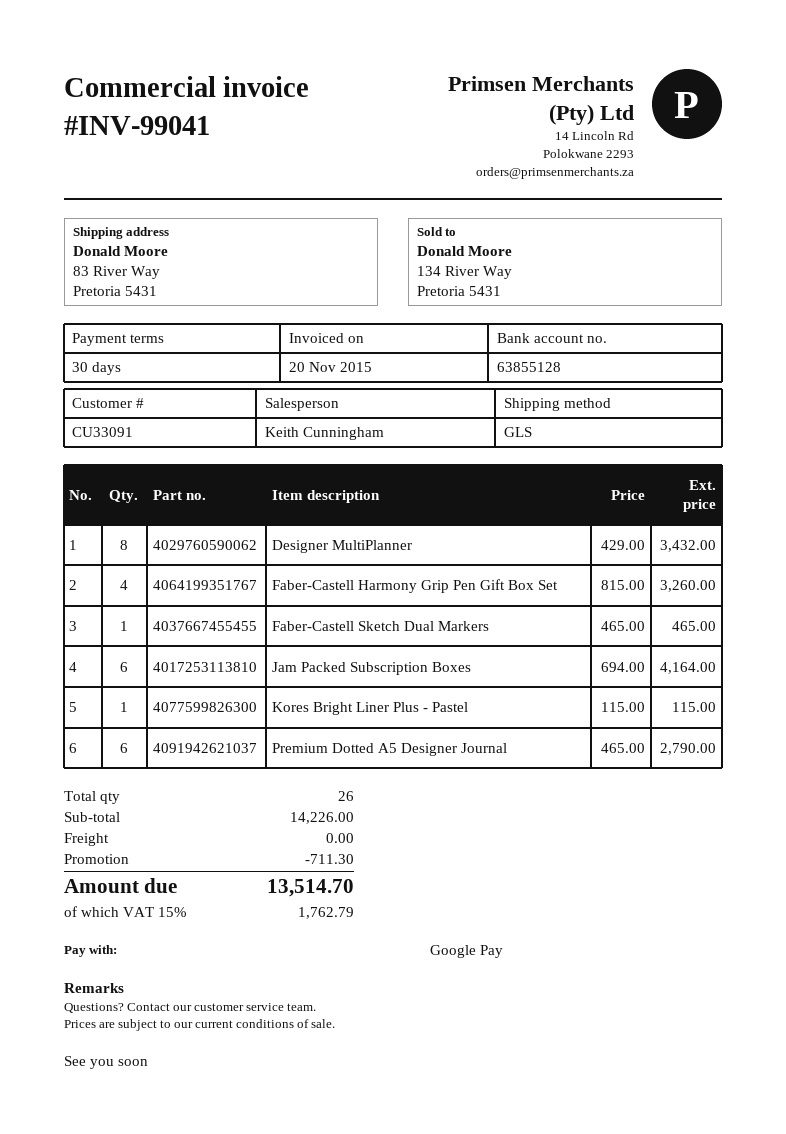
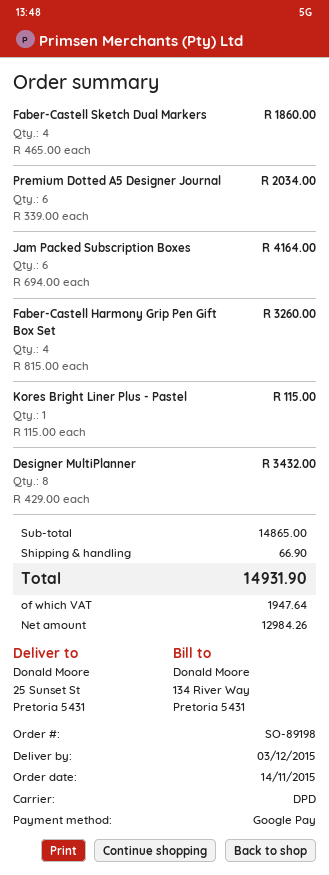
shipping method: GLS -> DPD
ship to: 83 River Way, Pretoria 5431 -> 25 Sunset St, Pretoria 5431
Faber-Castell Sketch Dual Markers: 1 x 465.00 = 465.00 -> 4 x 465.00 = 1860.00
Premium Dotted A5 Designer Journal: 6 x 465.00 = 2790.00 -> 6 x 339.00 = 2034.00
subtotal: 14226.00 -> 14865.00
discount: 711.30 -> none
shipping: 0.00 -> 66.90
tax: 1762.79 -> 1947.64
total: 13514.70 -> 14931.90

